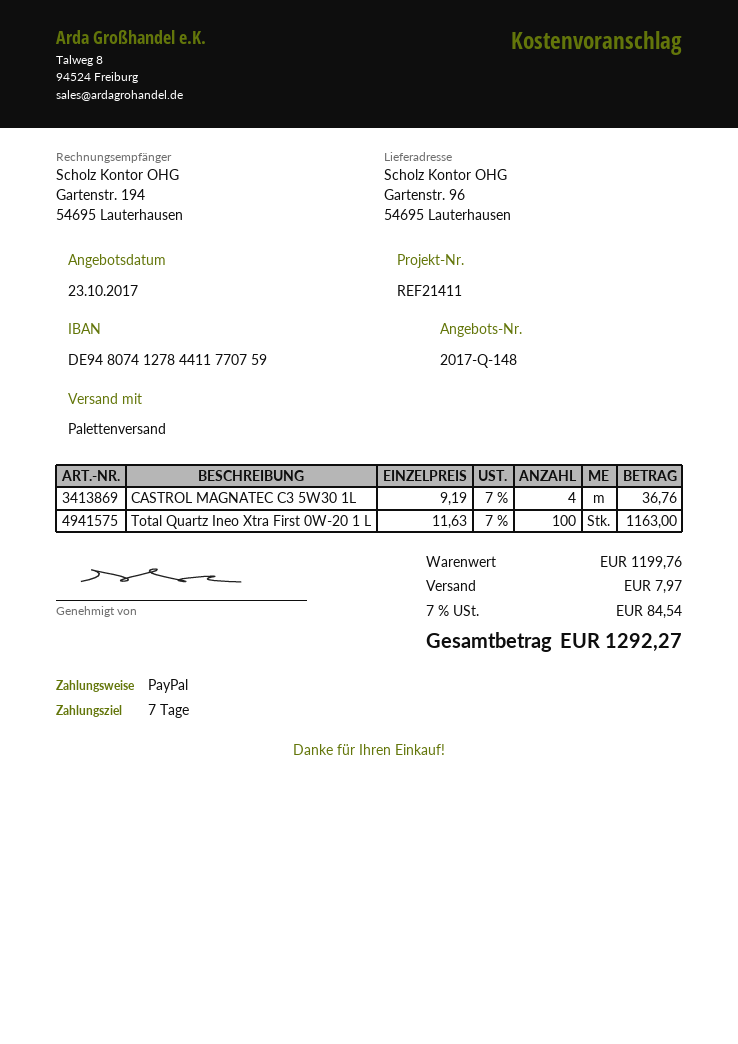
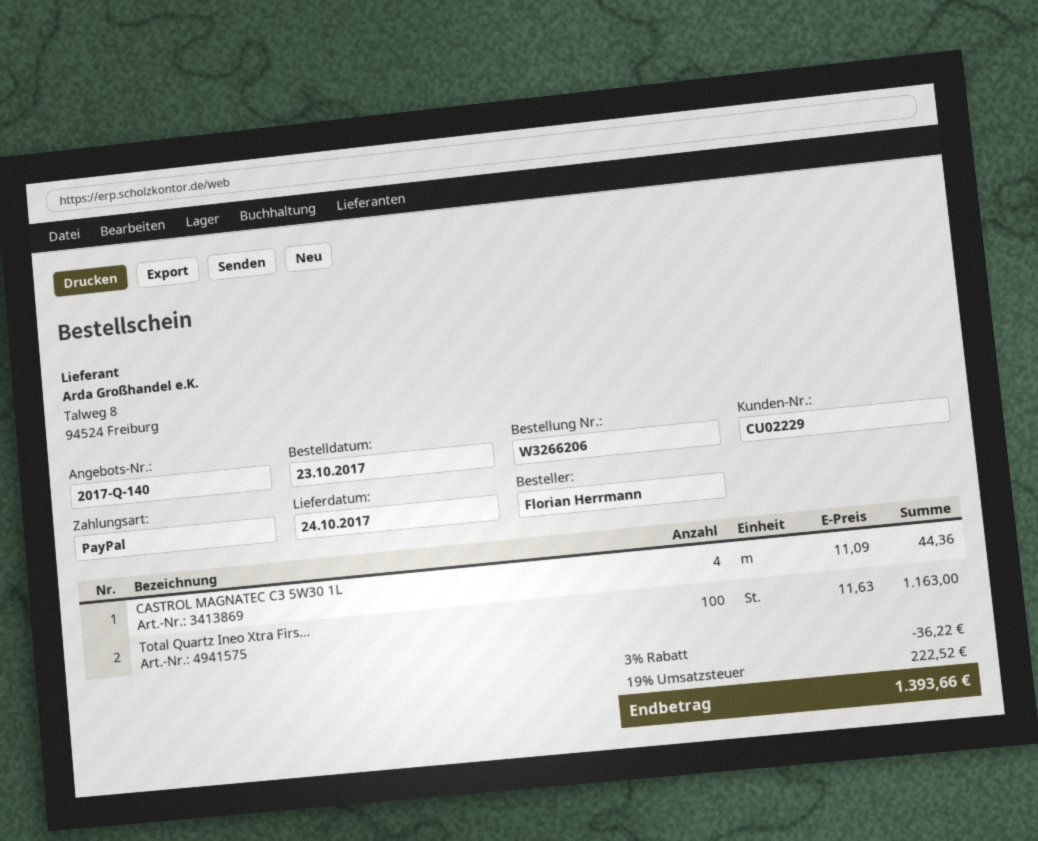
quote number: 2017-Q-148 -> 2017-Q-140
CASTROL MAGNATEC C3 5W30 1L: 4 x 9.19 = 36.76 -> 4 x 11.09 = 44.36
discount: none -> 3% = 36.22
shipping: 7.97 -> none
tax: 7% = 84.54 -> 19% = 222.52
total: 1292.27 -> 1393.66

